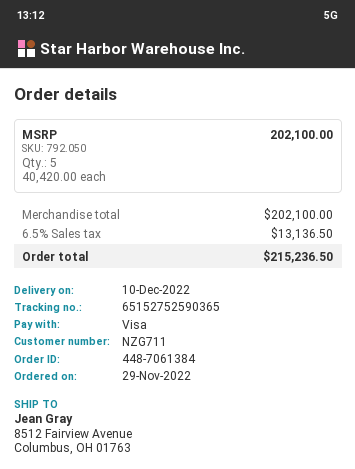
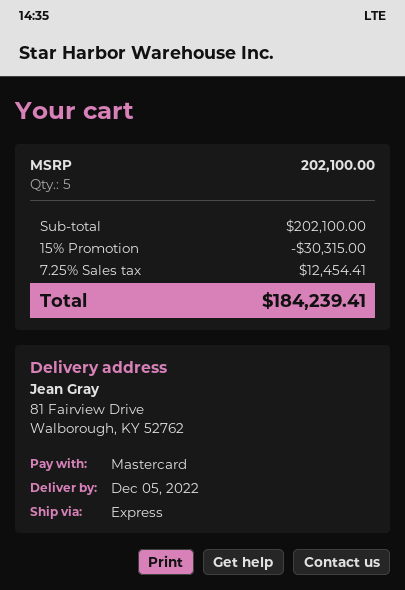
delivery date: 2022-12-10 -> 2022-12-05
payment method: Visa -> Mastercard
ship to: 8512 Fairview Avenue, Columbus, OH 01763 -> 81 Fairview Drive, Walborough, KY 52762
discount: none -> 15% = 30315.00
tax: 6.5% = 13136.50 -> 7.25% = 12454.41
total: 215236.50 -> 184239.41

